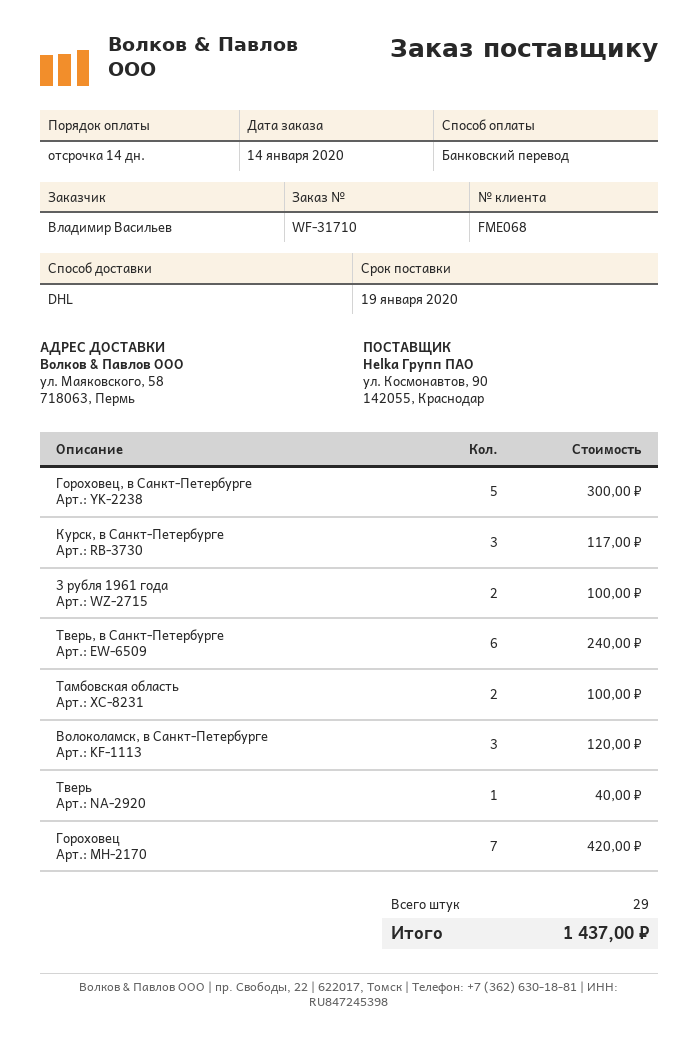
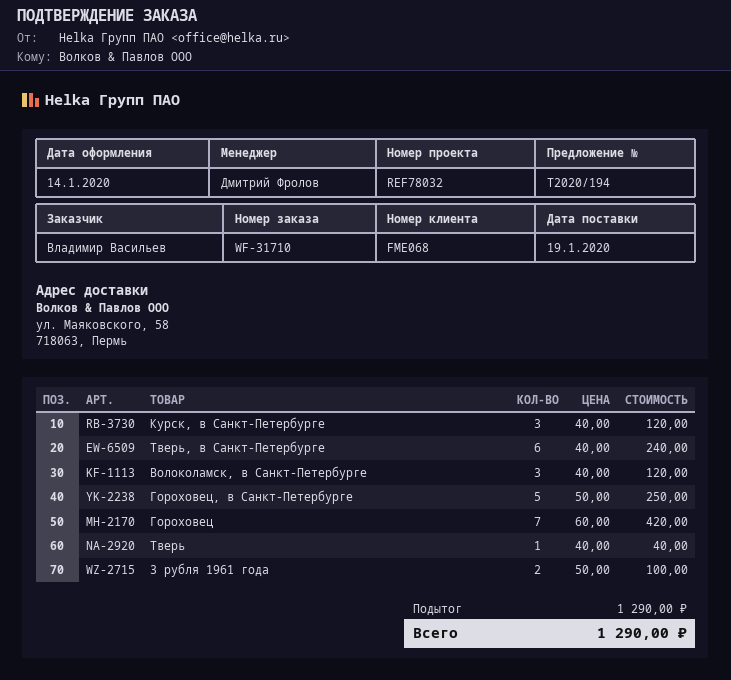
Гороховец, в Санкт-Петербурге: 5 for 300.00 -> 5 for 250.00
Курск, в Санкт-Петербурге: 3 for 117.00 -> 3 for 120.00
Тамбовская область: 2 for 100.00 -> none
total: 1437.00 -> 1290.00

